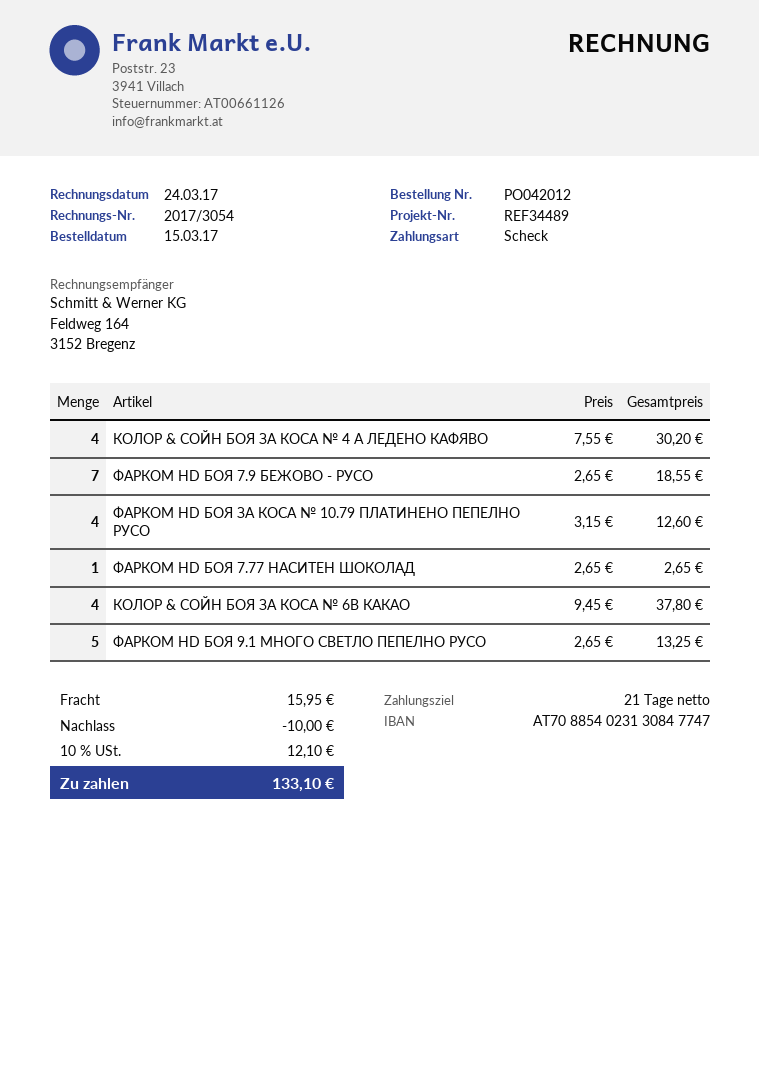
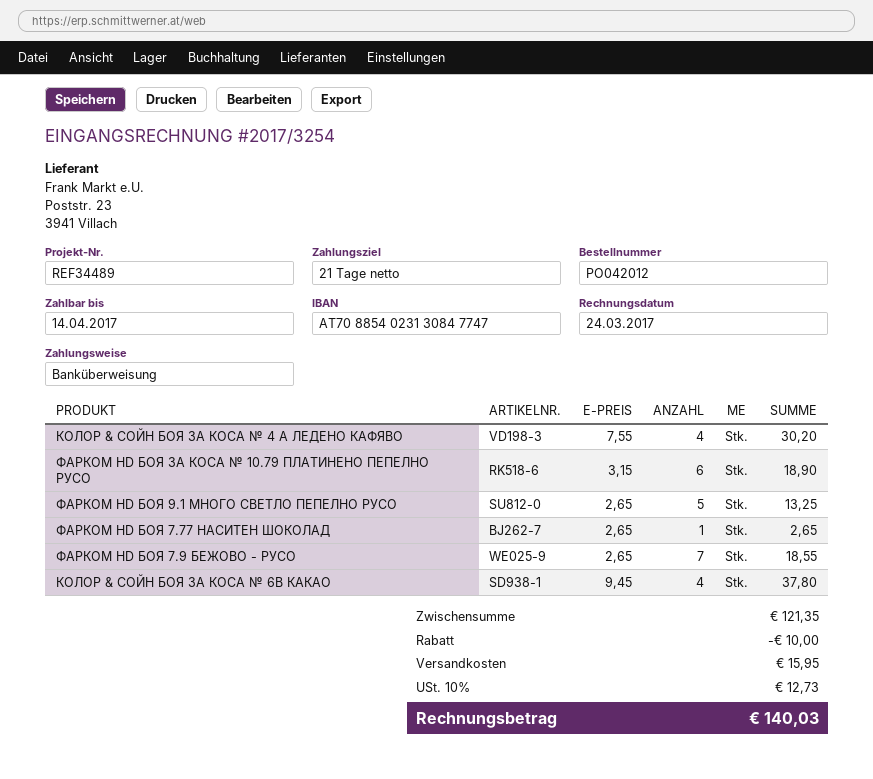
invoice number: 2017/3054 -> 2017/3254
payment method: cheque -> bank transfer
ФАРКОМ HD БОЯ ЗА КОСА № 10.79 ПЛАТИНЕНО ПЕПЕЛНО РУСО: 4 x 3.15 = 12.60 -> 6 x 3.15 = 18.90
tax: 10% = 12.10 -> 10% = 12.73
total: 133.10 -> 140.03

